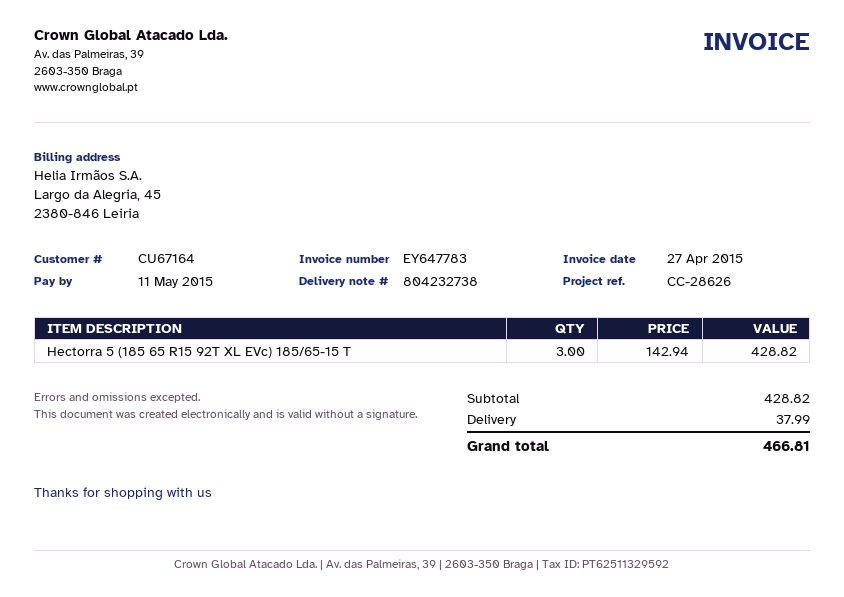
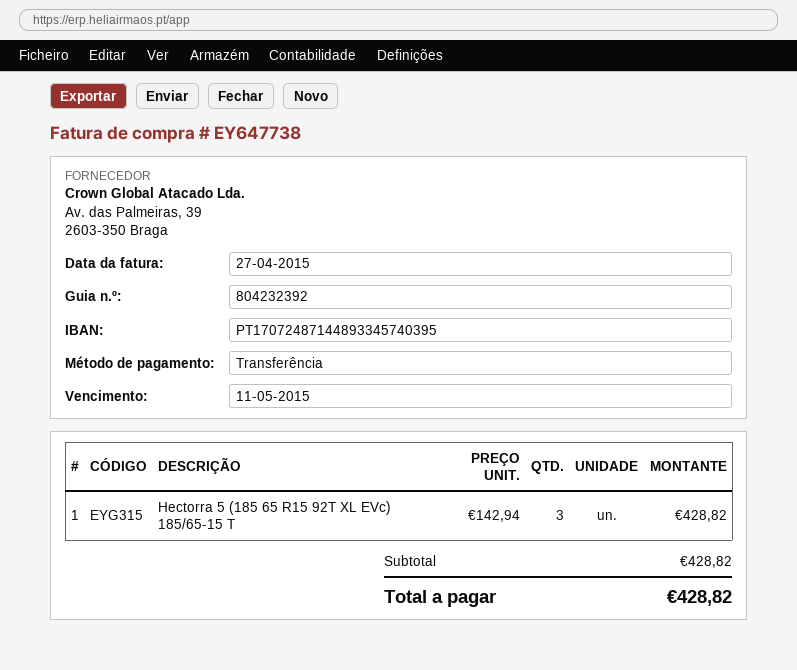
delivery note number: 804232738 -> 804232392
invoice number: EY647783 -> EY647738
shipping: 37.99 -> none
total: 466.81 -> 428.82

